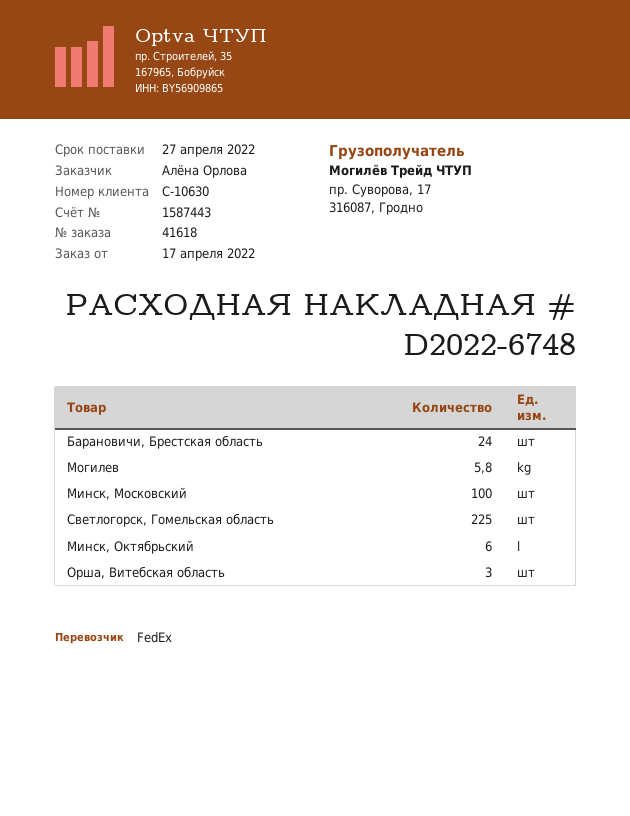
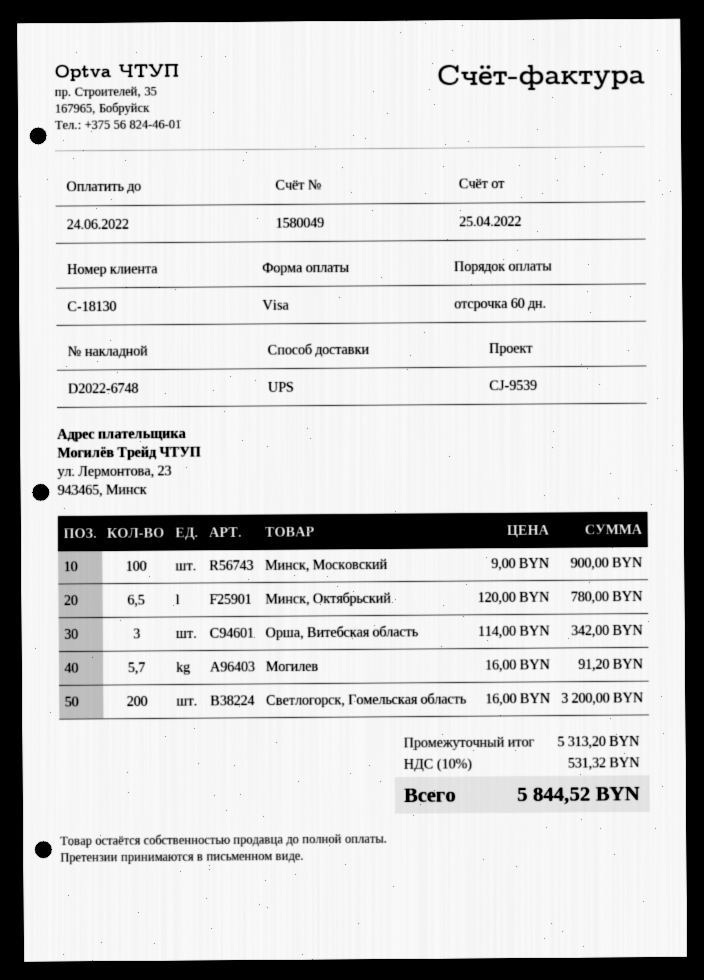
invoice number: 1587443 -> 1580049
customer number: C-10630 -> C-18130
shipping method: FedEx -> UPS
Барановичи, Брестская область: 24 -> none
Могилев: 5.8 -> 5.7
Светлогорск, Гомельская область: 225 -> 200
Минск, Октябрьский: 6 -> 6.5

